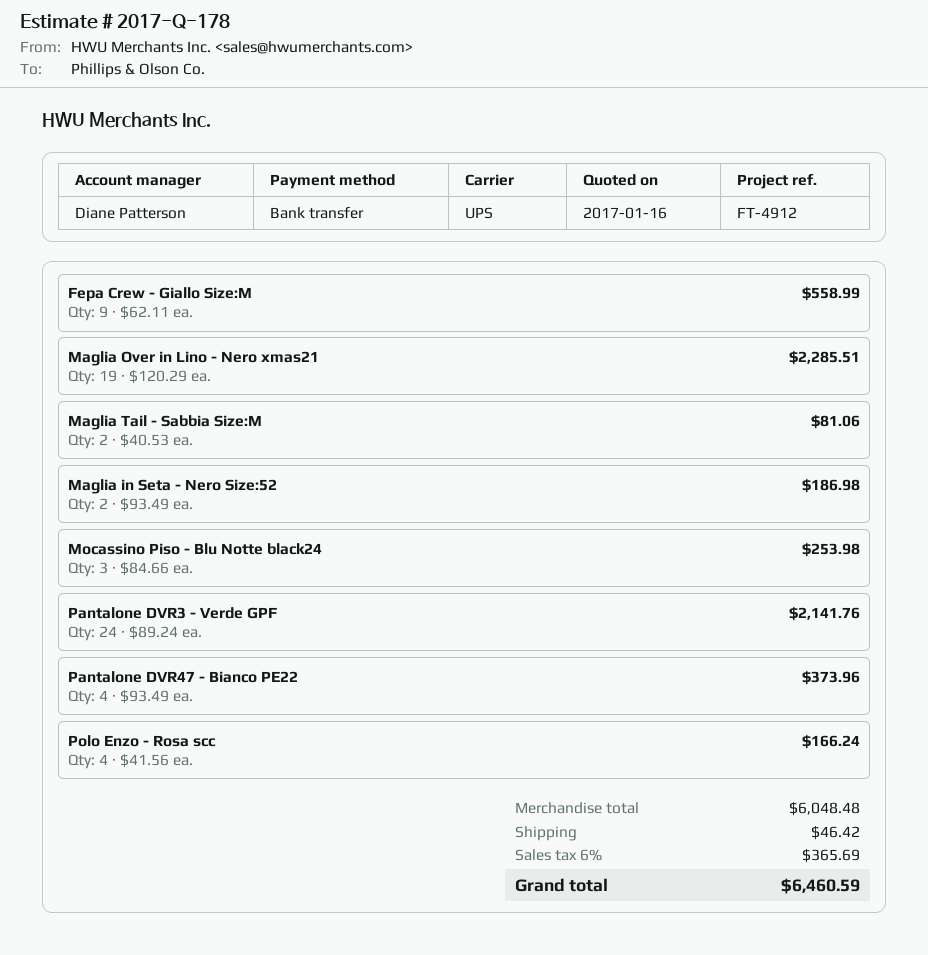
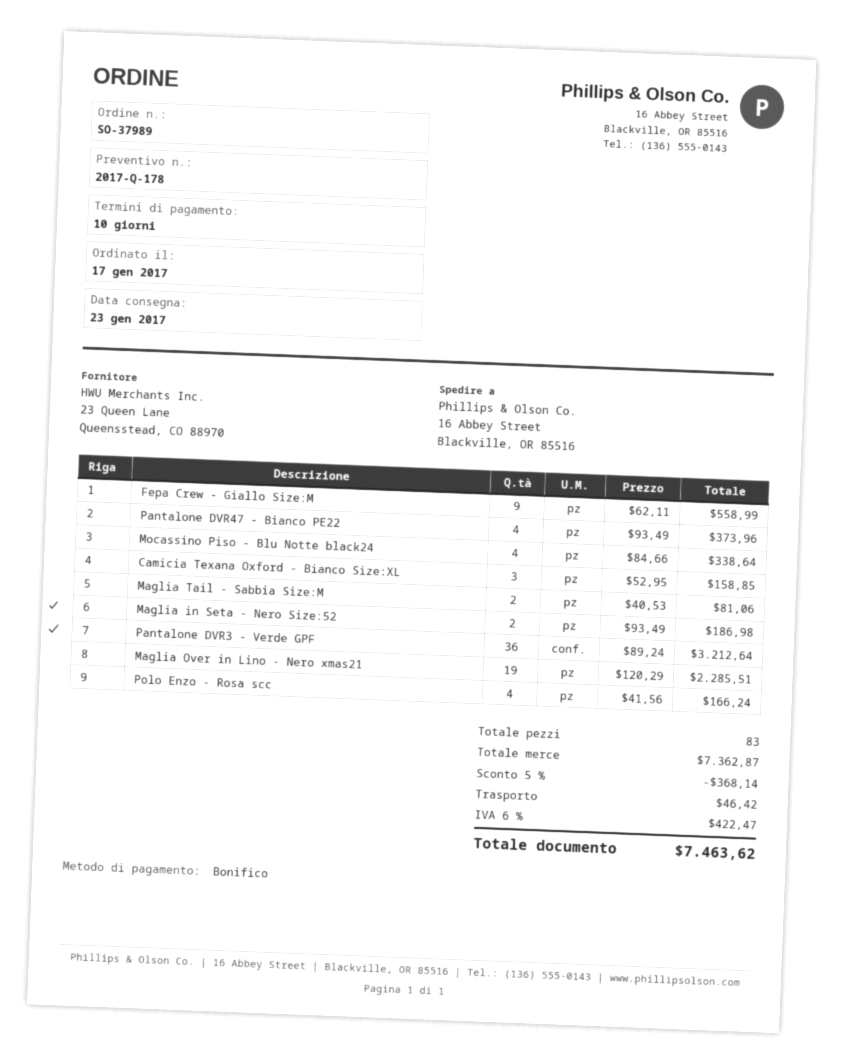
Mocassino Piso - Blu Notte black24: 3 x 84.66 = 253.98 -> 4 x 84.66 = 338.64
Pantalone DVR3 - Verde GPF: 24 x 89.24 = 2141.76 -> 36 x 89.24 = 3212.64
Camicia Texana Oxford - Bianco Size:XL: none -> 3 x 52.95 = 158.85
subtotal: 6048.48 -> 7362.87
discount: none -> 5% = 368.14
tax: 6% = 365.69 -> 6% = 422.47
total: 6460.59 -> 7463.62

